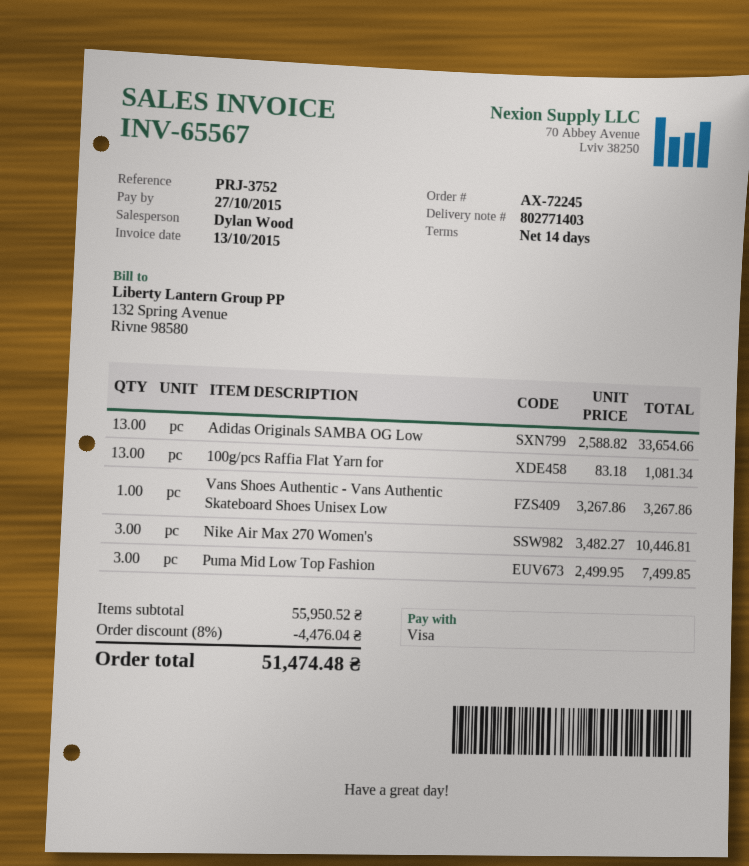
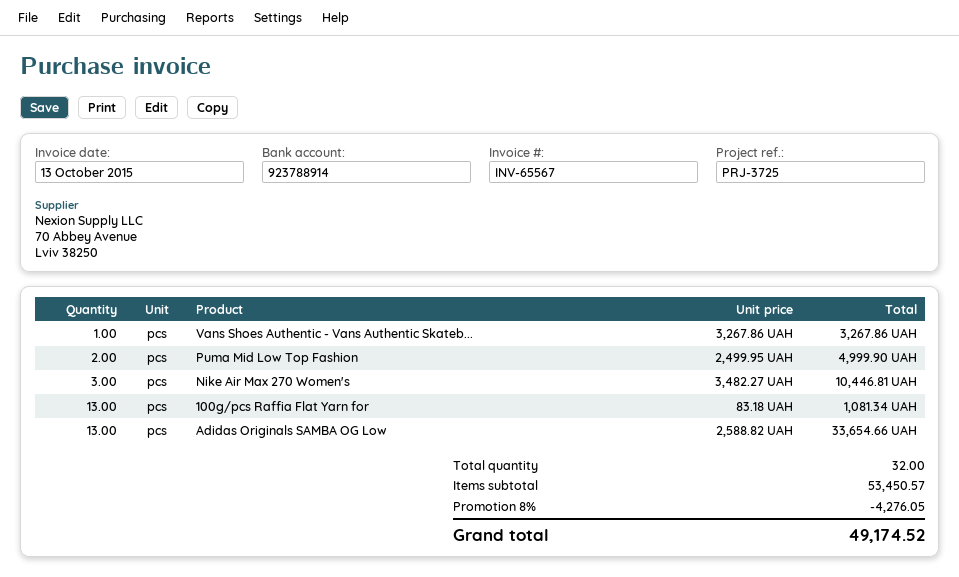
reference: PRJ-3752 -> PRJ-3725
Puma Mid Low Top Fashion: 3 x 2499.95 = 7499.85 -> 2 x 2499.95 = 4999.90
subtotal: 55950.52 -> 53450.57
discount: 8% = 4476.04 -> 8% = 4276.05
total: 51474.48 -> 49174.52

